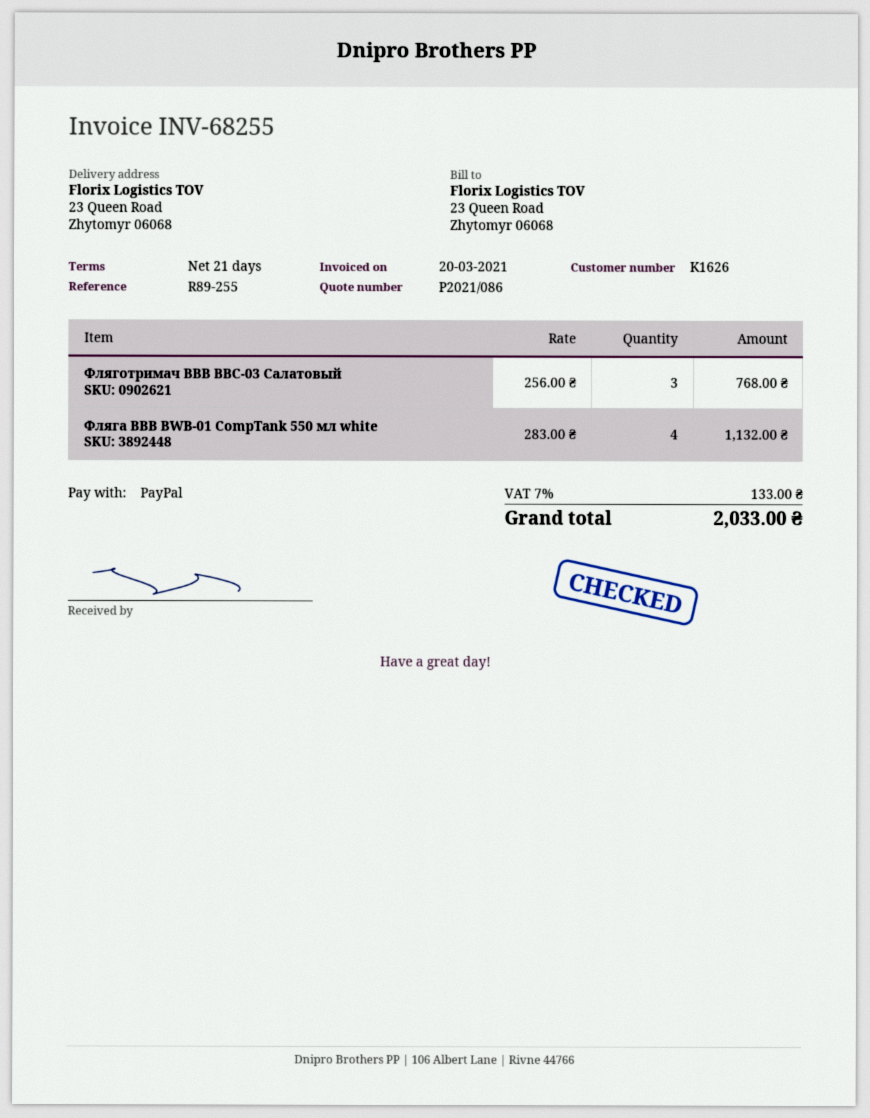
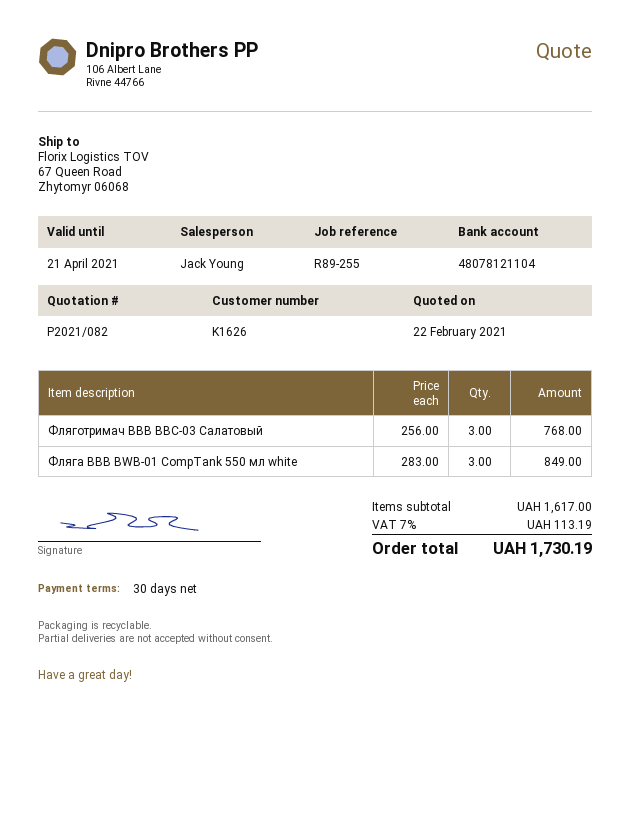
quote number: P2021/086 -> P2021/082
payment terms: 21 days -> 30 days
ship to: 23 Queen Road, Zhytomyr 06068 -> 67 Queen Road, Zhytomyr 06068
Фляга BBB BWB-01 CompTank 550 мл white: 4 x 283.00 = 1132.00 -> 3 x 283.00 = 849.00
tax: 7% = 133.00 -> 7% = 113.19
total: 2033.00 -> 1730.19

